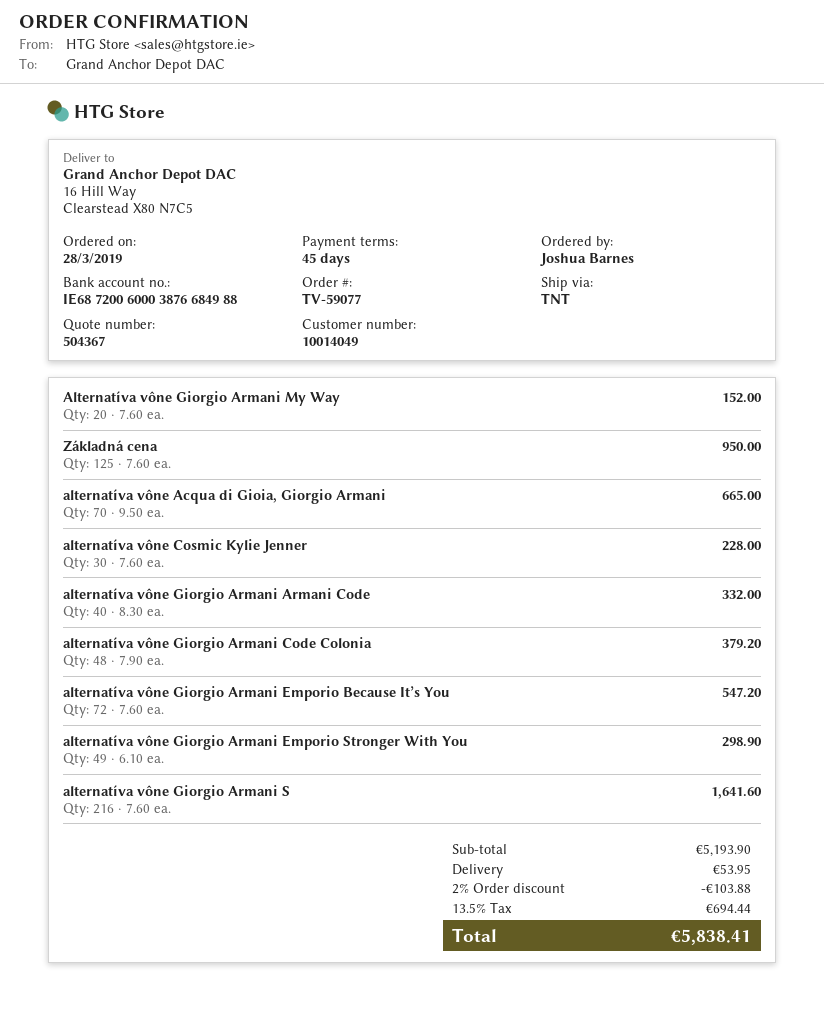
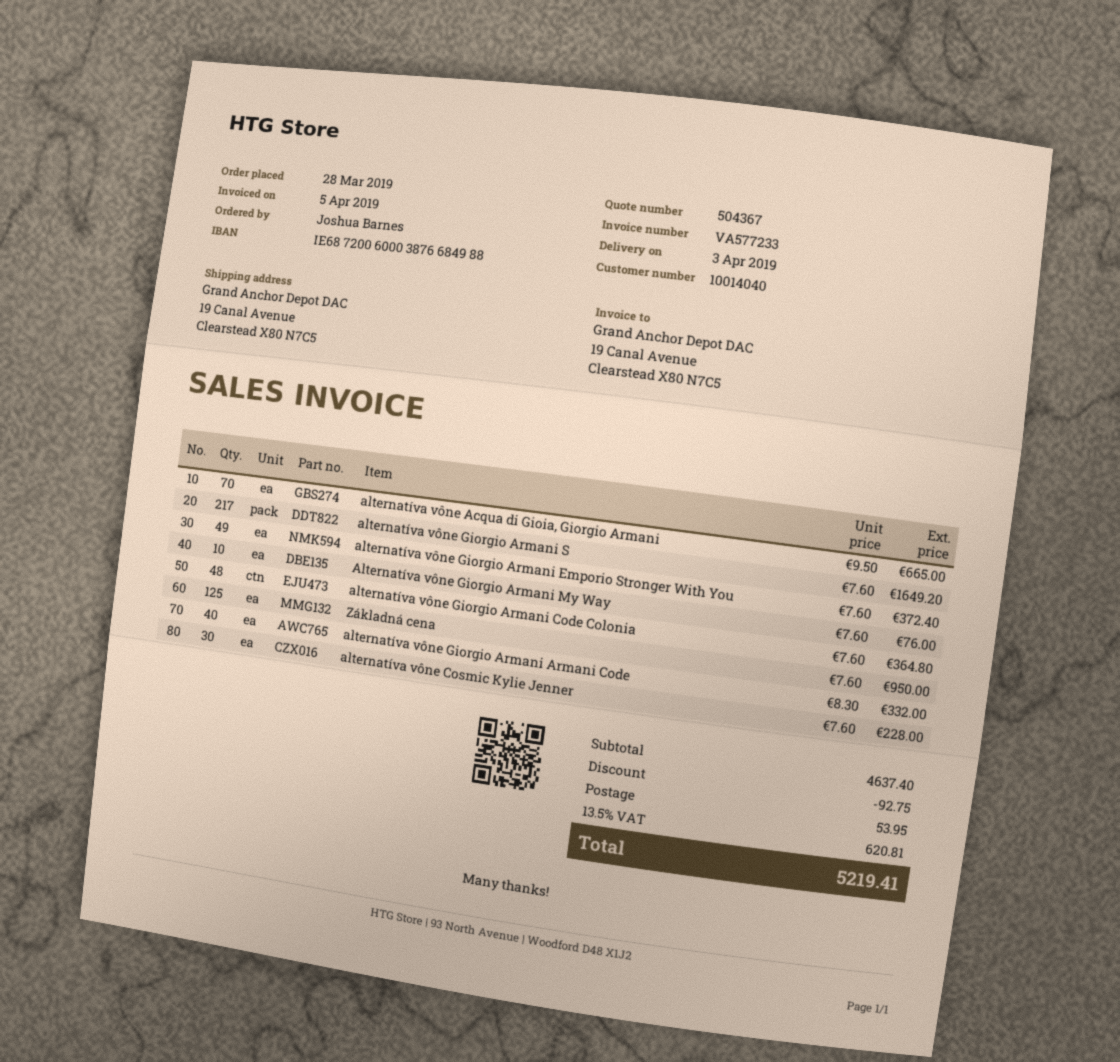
customer number: 10014049 -> 10014040
ship to: 16 Hill Way, Clearstead X80 N7C5 -> 19 Canal Avenue, Clearstead X80 N7C5
Alternatíva vône Giorgio Armani My Way: 20 x 7.60 = 152.00 -> 10 x 7.60 = 76.00
alternatíva vône Giorgio Armani Code Colonia: 48 x 7.90 = 379.20 -> 48 x 7.60 = 364.80
alternatíva vône Giorgio Armani Emporio Because It’s You: 72 x 7.60 = 547.20 -> none
alternatíva vône Giorgio Armani Emporio Stronger With You: 49 x 6.10 = 298.90 -> 49 x 7.60 = 372.40
alternatíva vône Giorgio Armani S: 216 x 7.60 = 1641.60 -> 217 x 7.60 = 1649.20
subtotal: 5193.90 -> 4637.40
discount: 103.88 -> 92.75
tax: 13.5% = 694.44 -> 13.5% = 620.81
total: 5838.41 -> 5219.41

